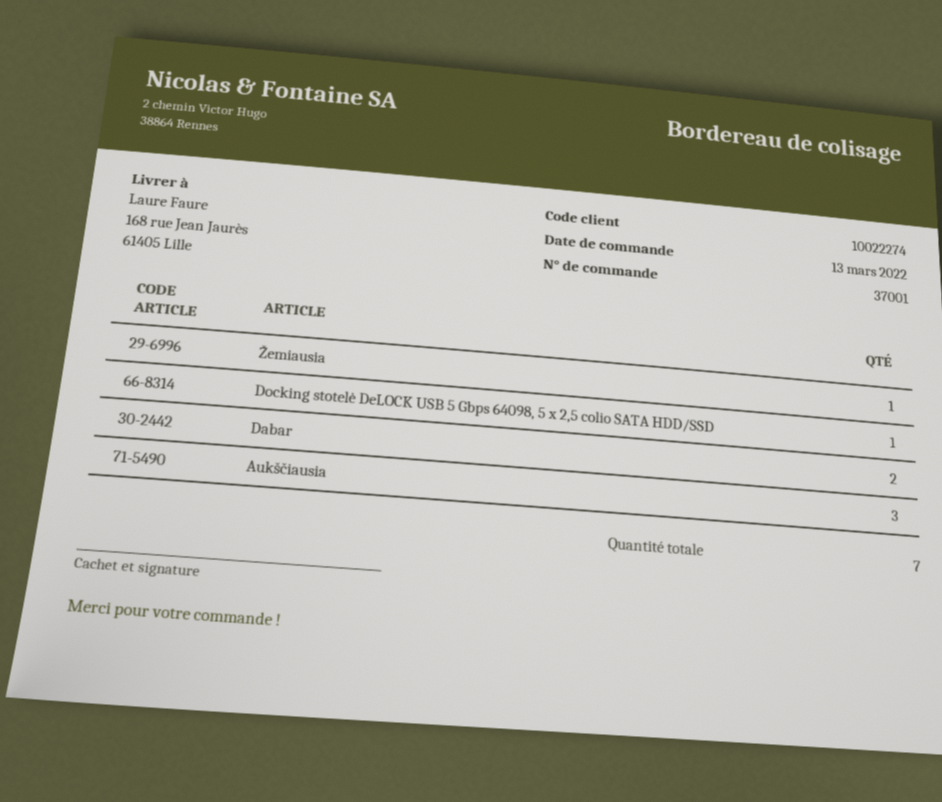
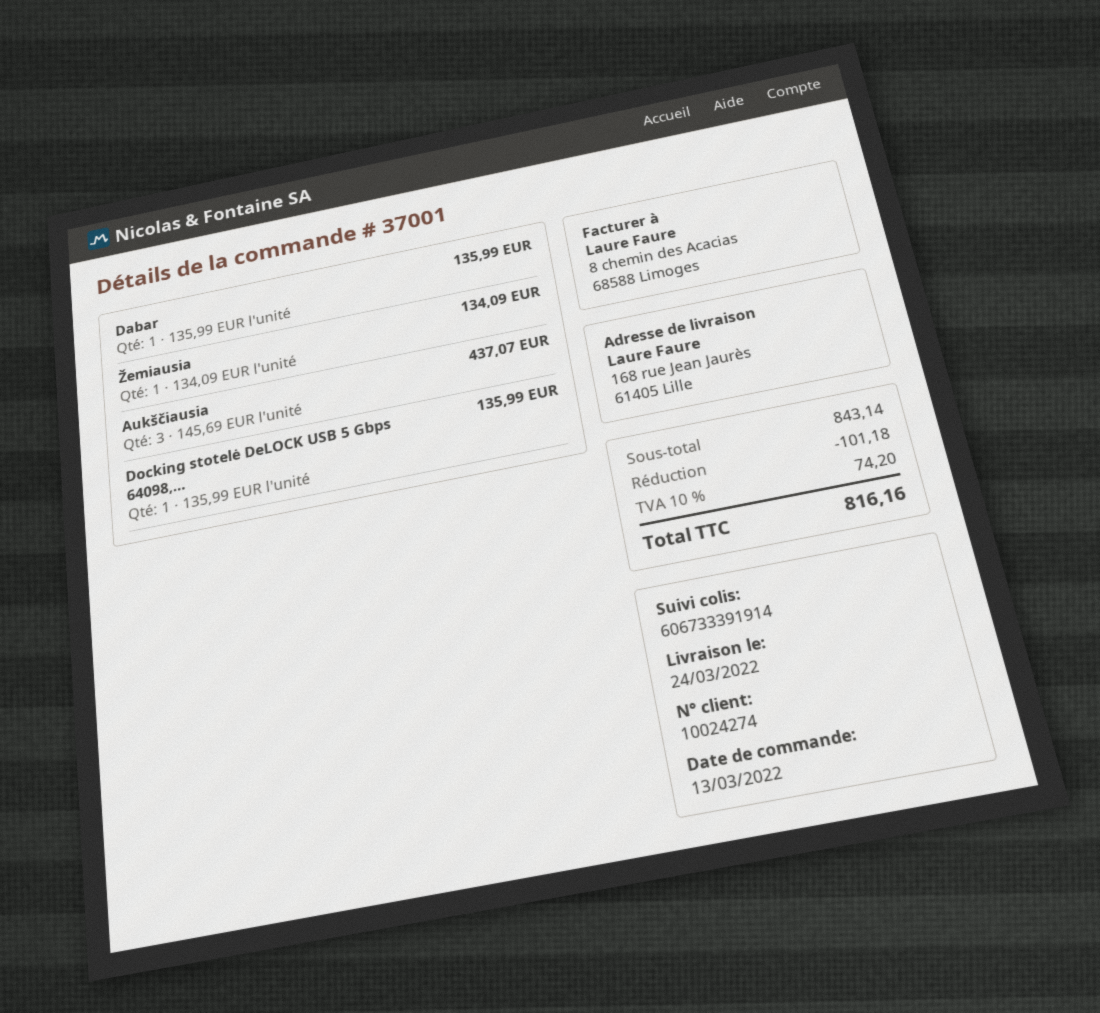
customer number: 10022274 -> 10024274
Dabar: 2 -> 1

